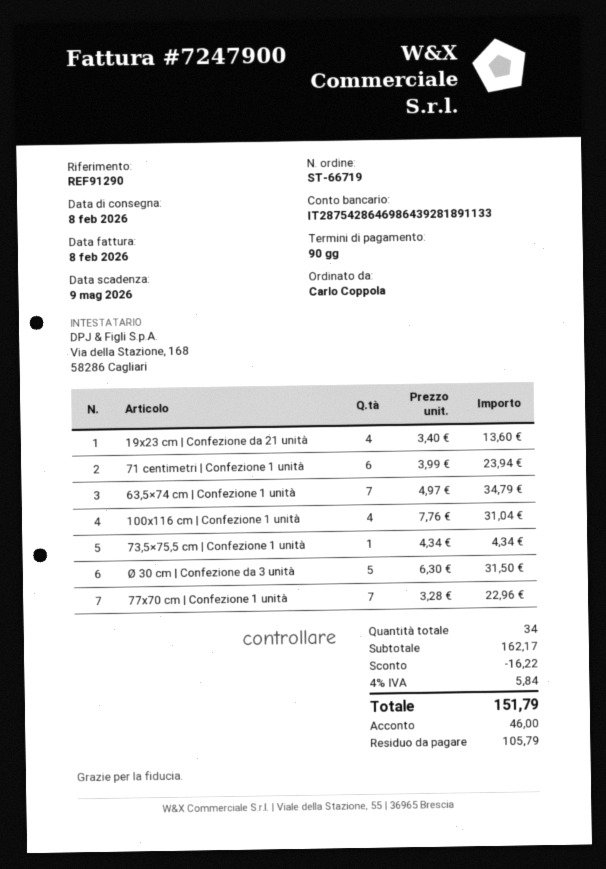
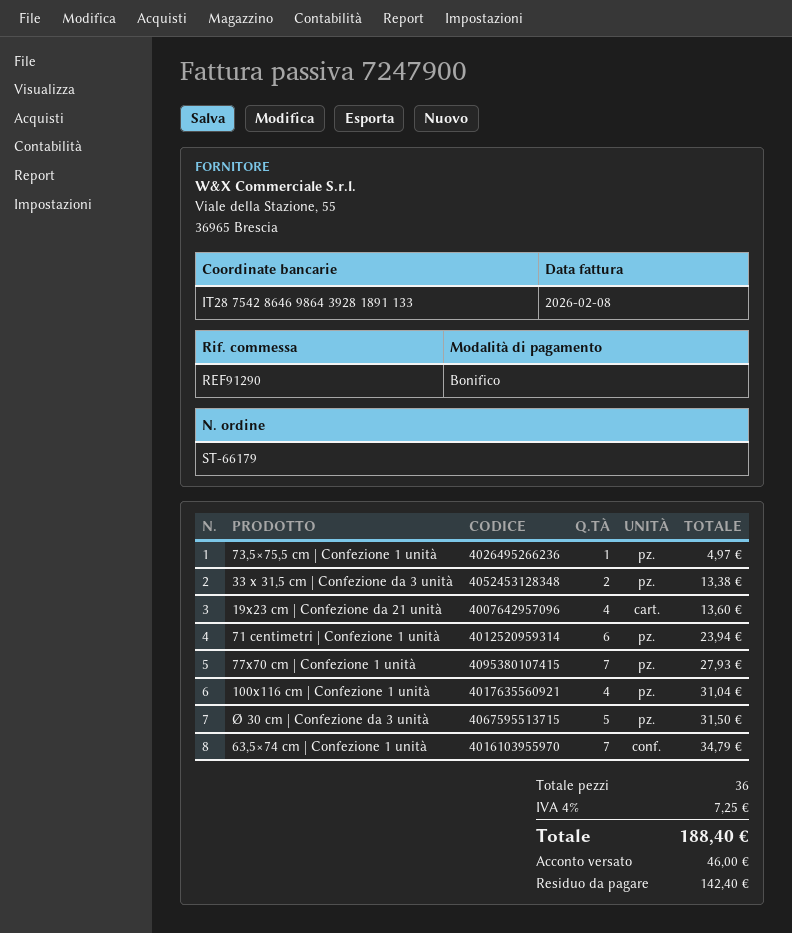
order number: ST-66719 -> ST-66179
73,5×75,5 cm | Confezione 1 unità: 1 for 4.34 -> 1 for 4.97
77x70 cm | Confezione 1 unità: 7 for 22.96 -> 7 for 27.93
33 x 31,5 cm | Confezione da 3 unità: none -> 2 for 13.38
total quantity: 34 -> 36
discount: 16.22 -> none
tax: 4% = 5.84 -> 4% = 7.25
total: 151.79 -> 188.40
balance: 105.79 -> 142.40

